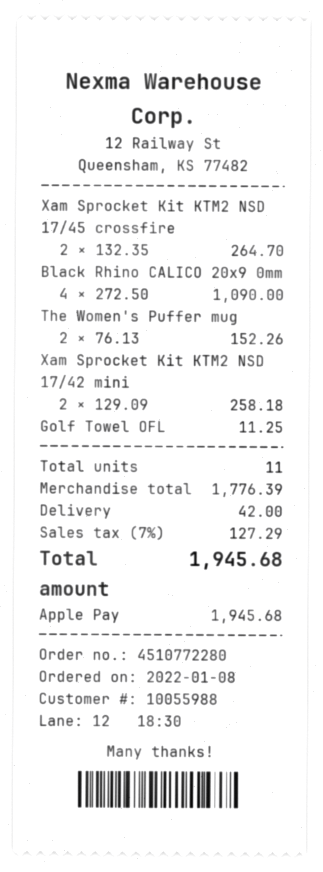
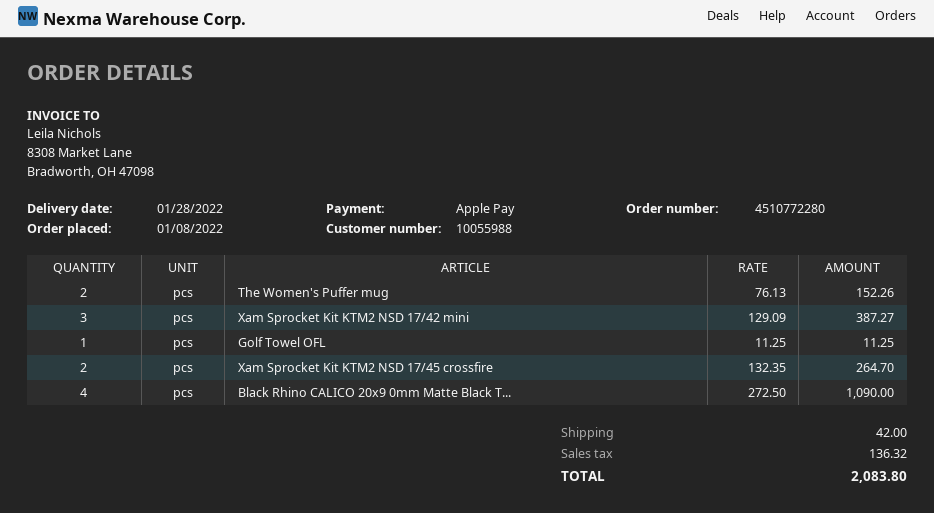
Xam Sprocket Kit KTM2 NSD 17/42 mini: 2 x 129.09 = 258.18 -> 3 x 129.09 = 387.27
tax: 127.29 -> 136.32
total: 1945.68 -> 2083.80

